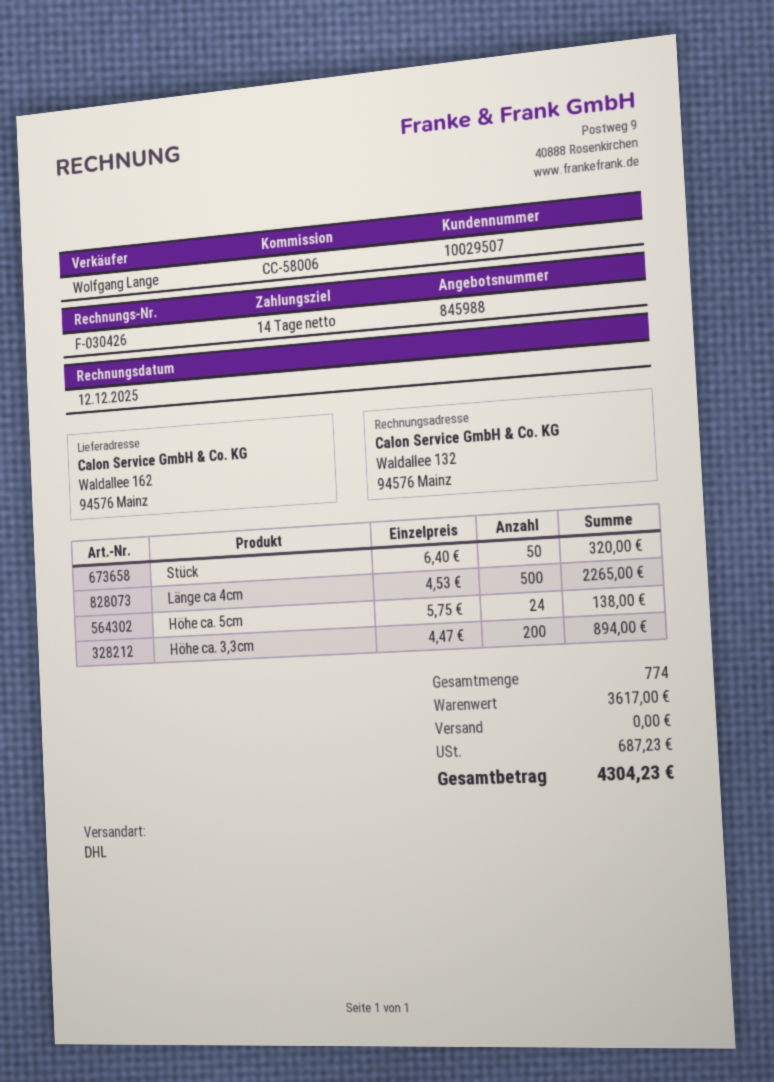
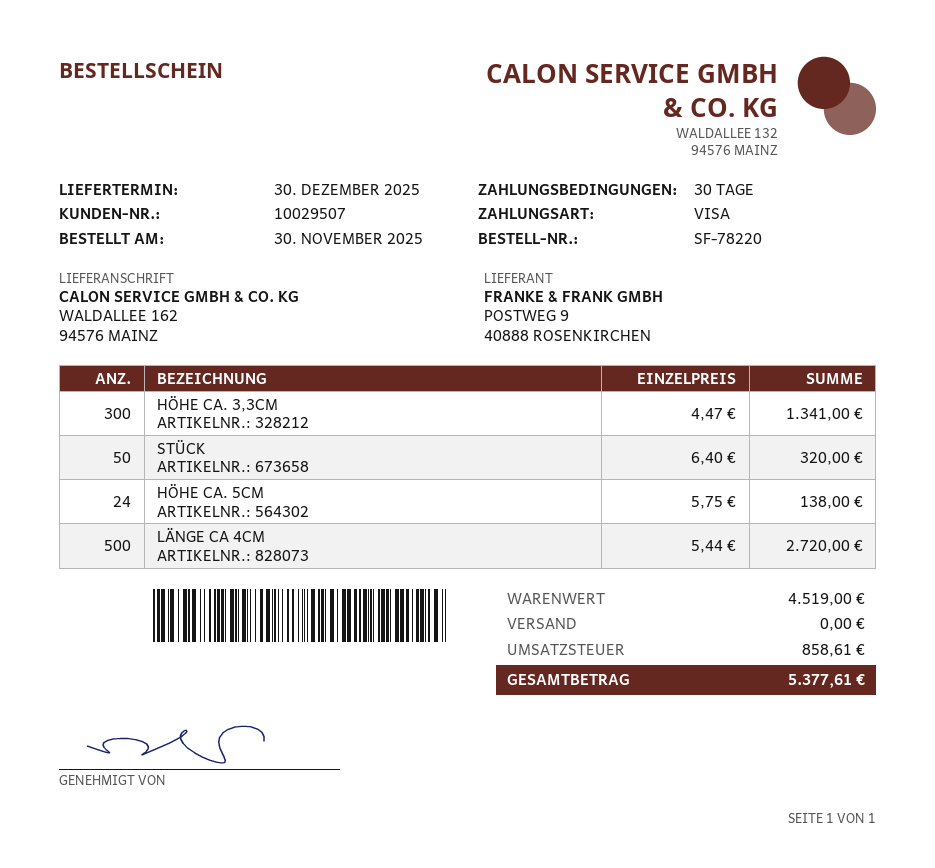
payment terms: 14 days -> 30 days
Länge ca 4cm: 500 x 4.53 = 2265.00 -> 500 x 5.44 = 2720.00
Höhe ca. 3,3cm: 200 x 4.47 = 894.00 -> 300 x 4.47 = 1341.00
subtotal: 3617.00 -> 4519.00
tax: 687.23 -> 858.61
total: 4304.23 -> 5377.61

